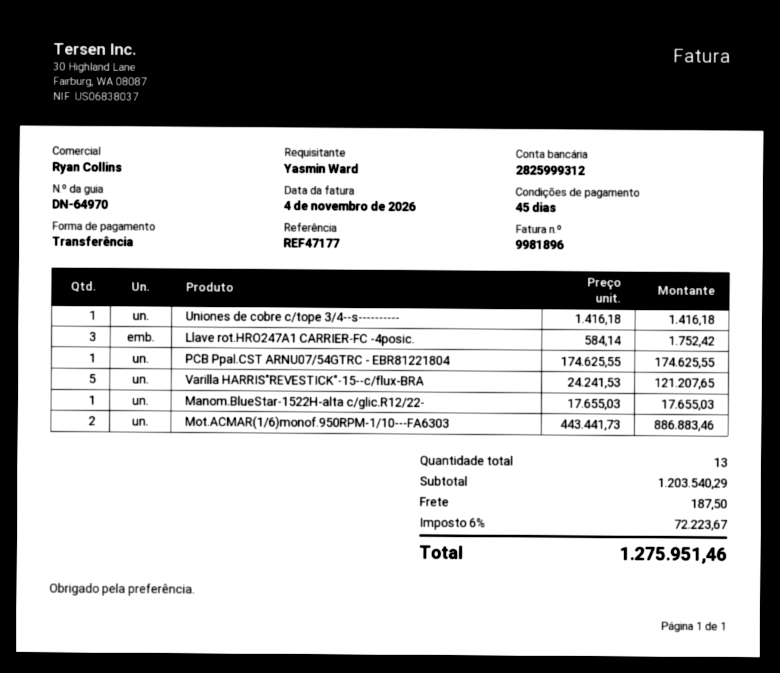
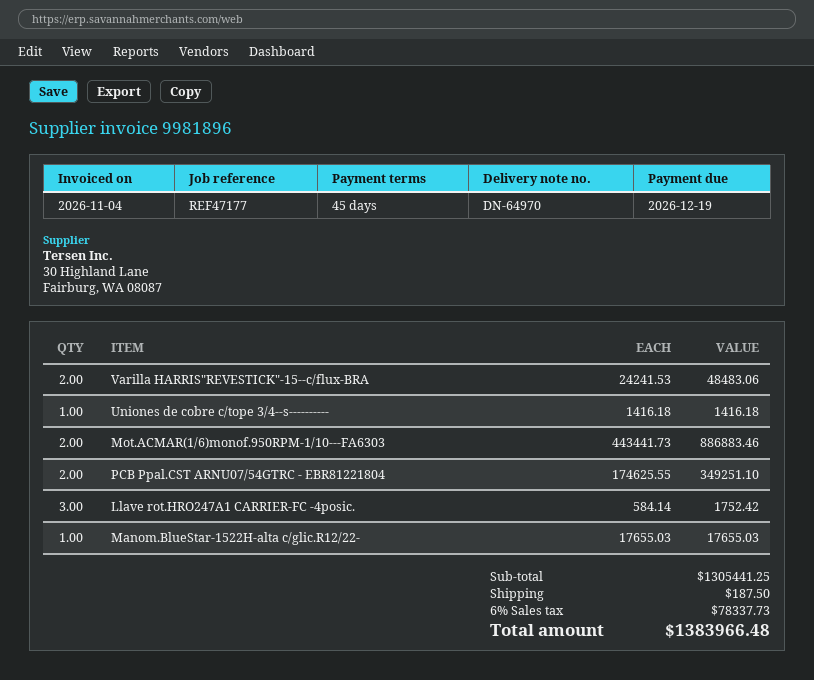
PCB Ppal.CST ARNU07/54GTRC - EBR81221804: 1 x 174625.55 = 174625.55 -> 2 x 174625.55 = 349251.10
Varilla HARRIS"REVESTICK"-15--c/flux-BRA: 5 x 24241.53 = 121207.65 -> 2 x 24241.53 = 48483.06
subtotal: 1203540.29 -> 1305441.25
tax: 6% = 72223.67 -> 6% = 78337.73
total: 1275951.46 -> 1383966.48

